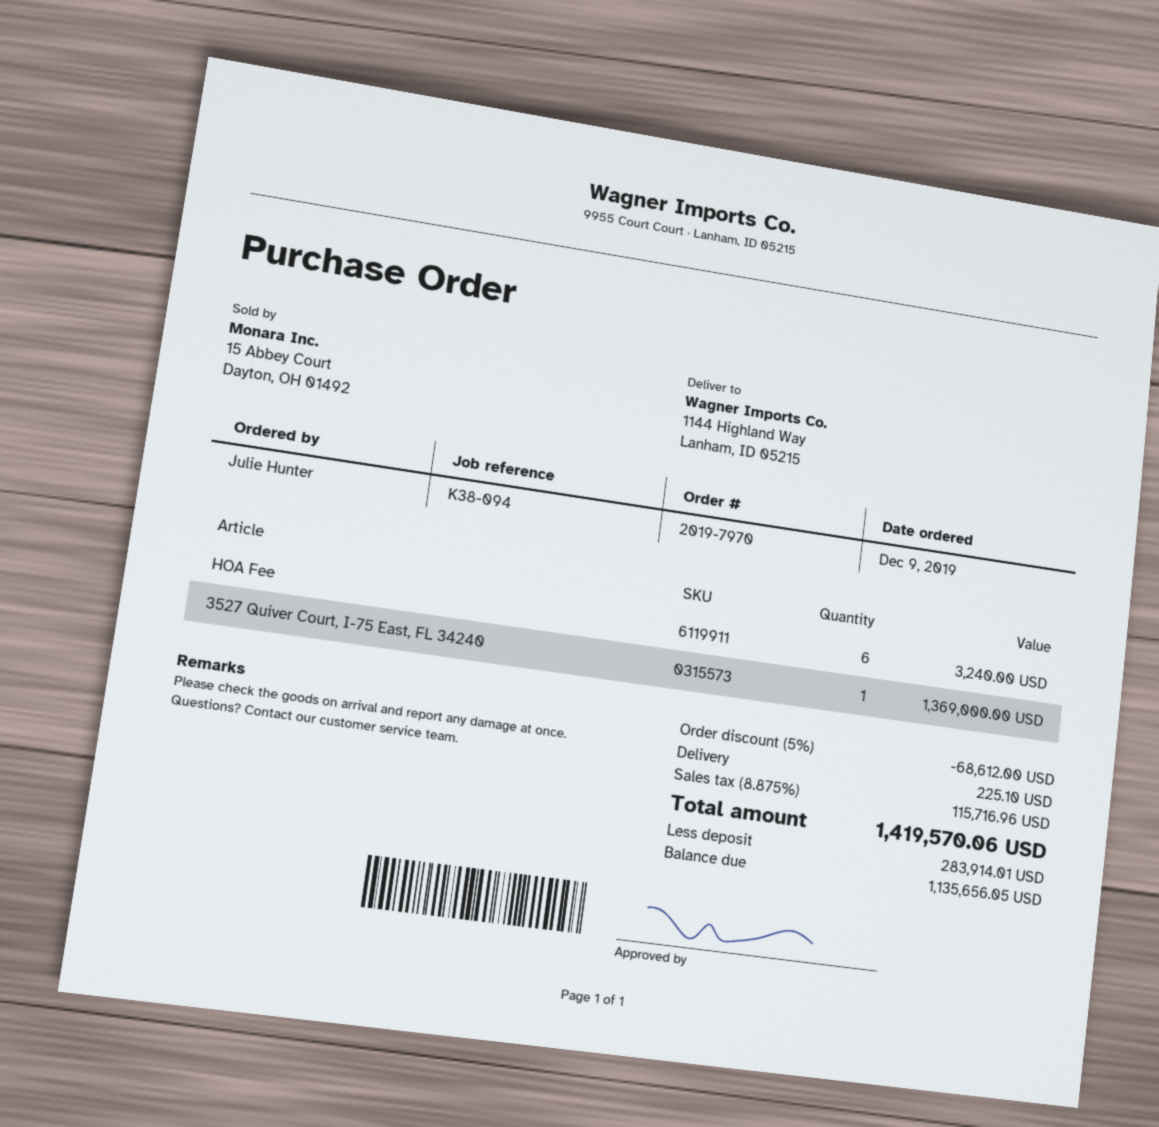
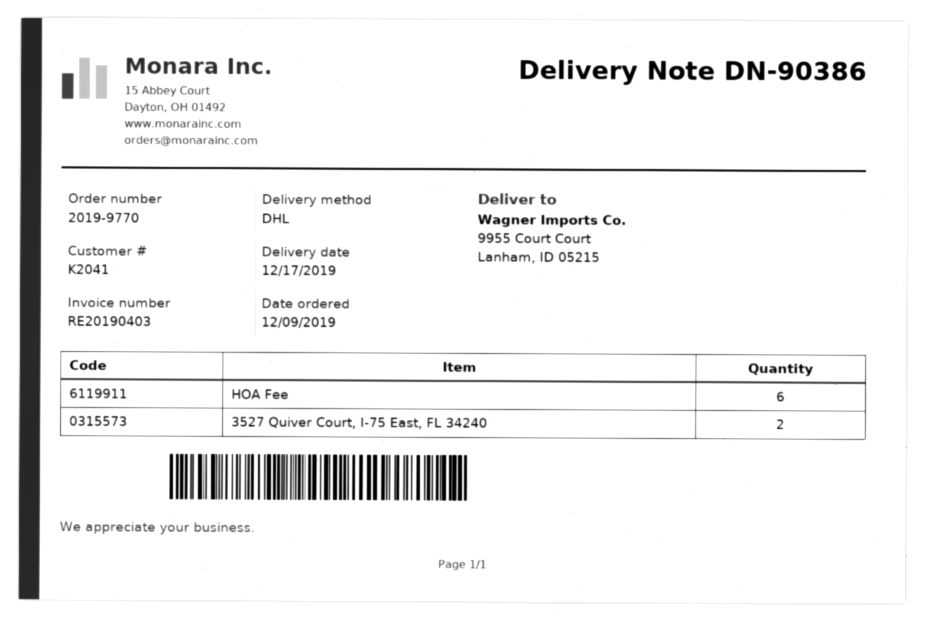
order number: 2019-7970 -> 2019-9770
ship to: 1144 Highland Way, Lanham, ID 05215 -> 9955 Court Court, Lanham, ID 05215
3527 Quiver Court, I-75 East, FL 34240: 1 -> 2

